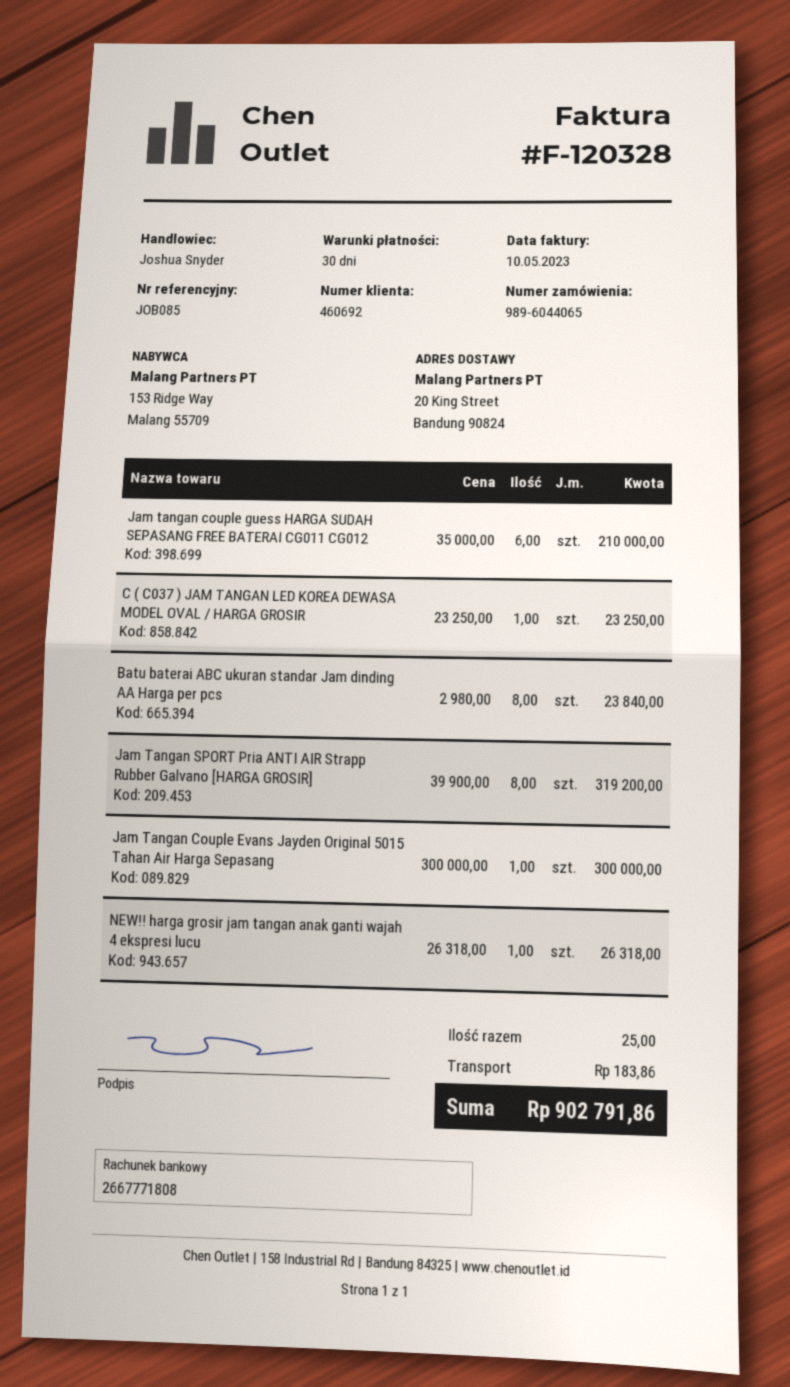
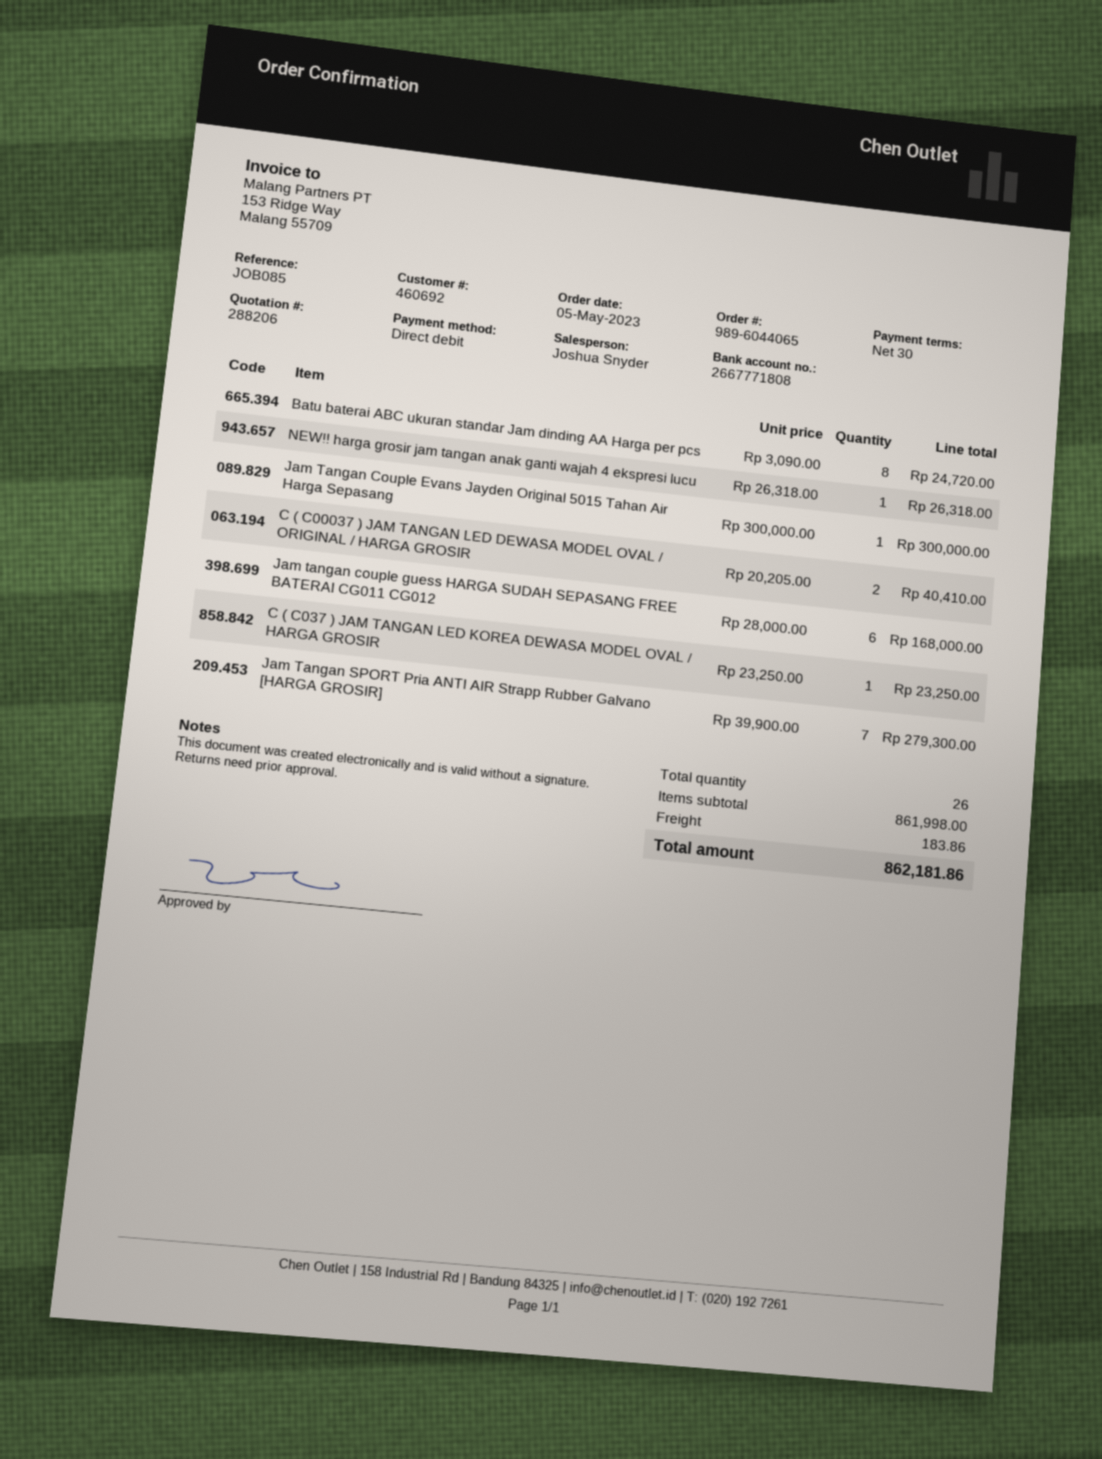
Jam tangan couple guess HARGA SUDAH SEPASANG FREE BATERAI CG011 CG012: 6 x 35000.00 = 210000.00 -> 6 x 28000.00 = 168000.00
Batu baterai ABC ukuran standar Jam dinding AA Harga per pcs: 8 x 2980.00 = 23840.00 -> 8 x 3090.00 = 24720.00
Jam Tangan SPORT Pria ANTI AIR Strapp Rubber Galvano [HARGA GROSIR]: 8 x 39900.00 = 319200.00 -> 7 x 39900.00 = 279300.00
C ( C00037 ) JAM TANGAN LED DEWASA MODEL OVAL / ORIGINAL / HARGA GROSIR: none -> 2 x 20205.00 = 40410.00
total quantity: 25 -> 26
total: 902791.86 -> 862181.86

